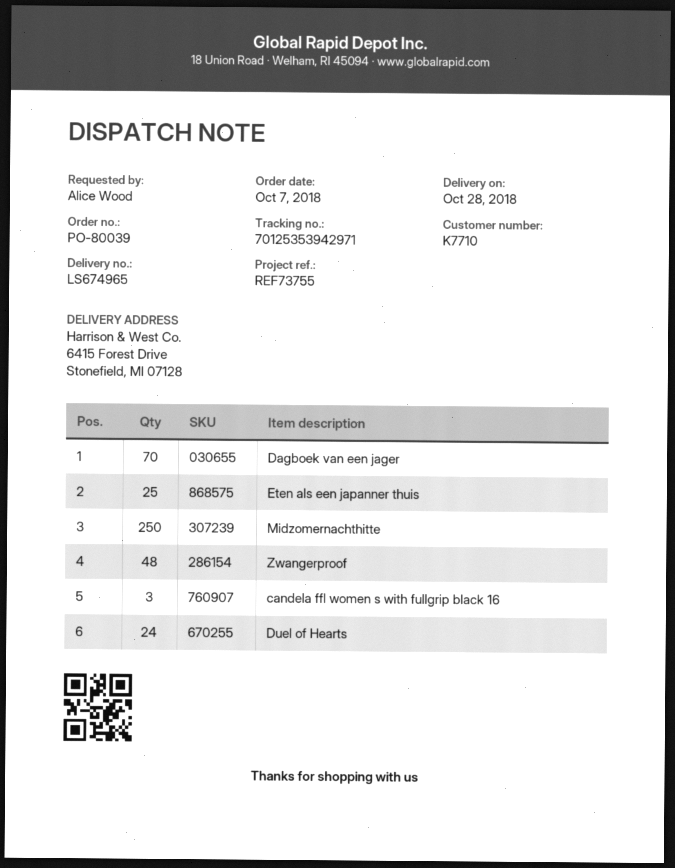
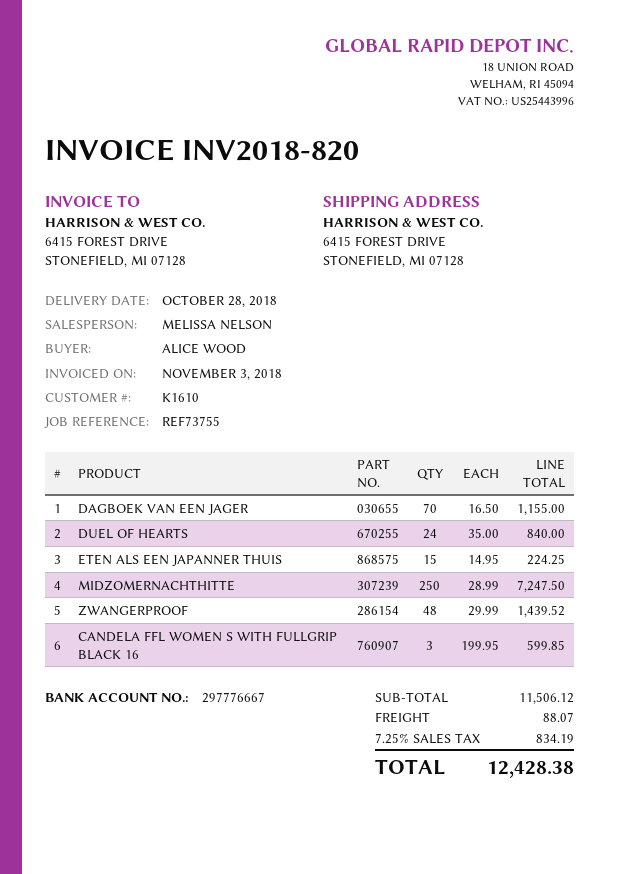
customer number: K7710 -> K1610
Eten als een japanner thuis: 25 -> 15

